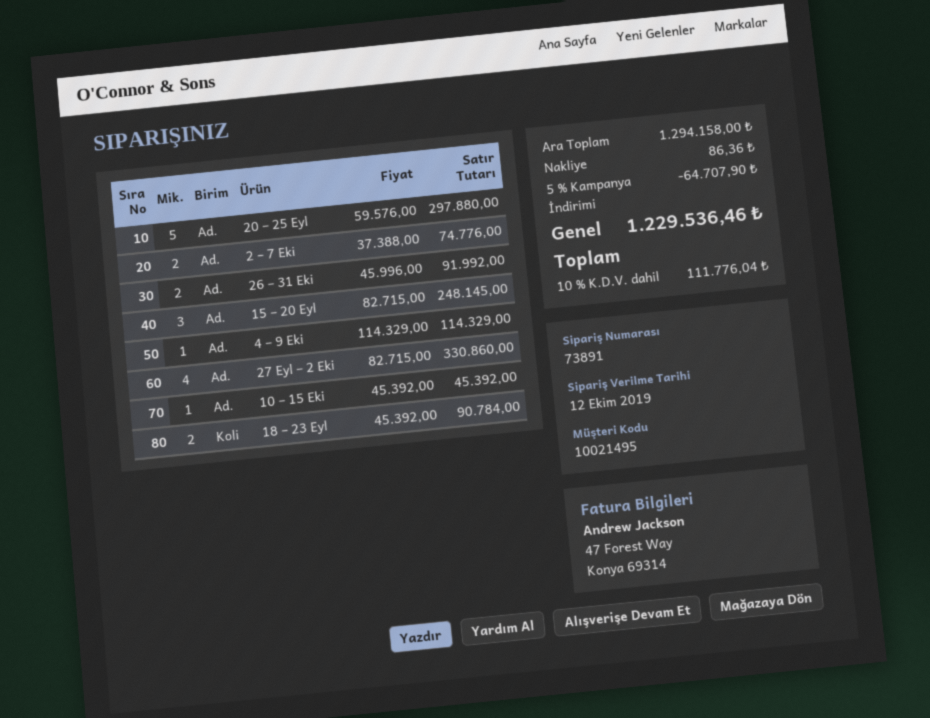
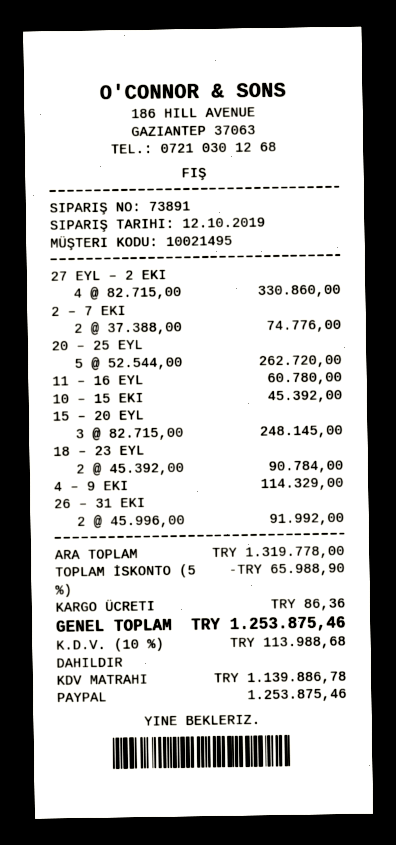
20 – 25 Eyl: 5 x 59576.00 = 297880.00 -> 5 x 52544.00 = 262720.00
11 – 16 EYL: none -> 1 x 60780.00 = 60780.00
subtotal: 1294158.00 -> 1319778.00
discount: 5% = 64707.90 -> 5% = 65988.90
tax: 10% = 111776.04 -> 10% = 113988.68
total: 1229536.46 -> 1253875.46

